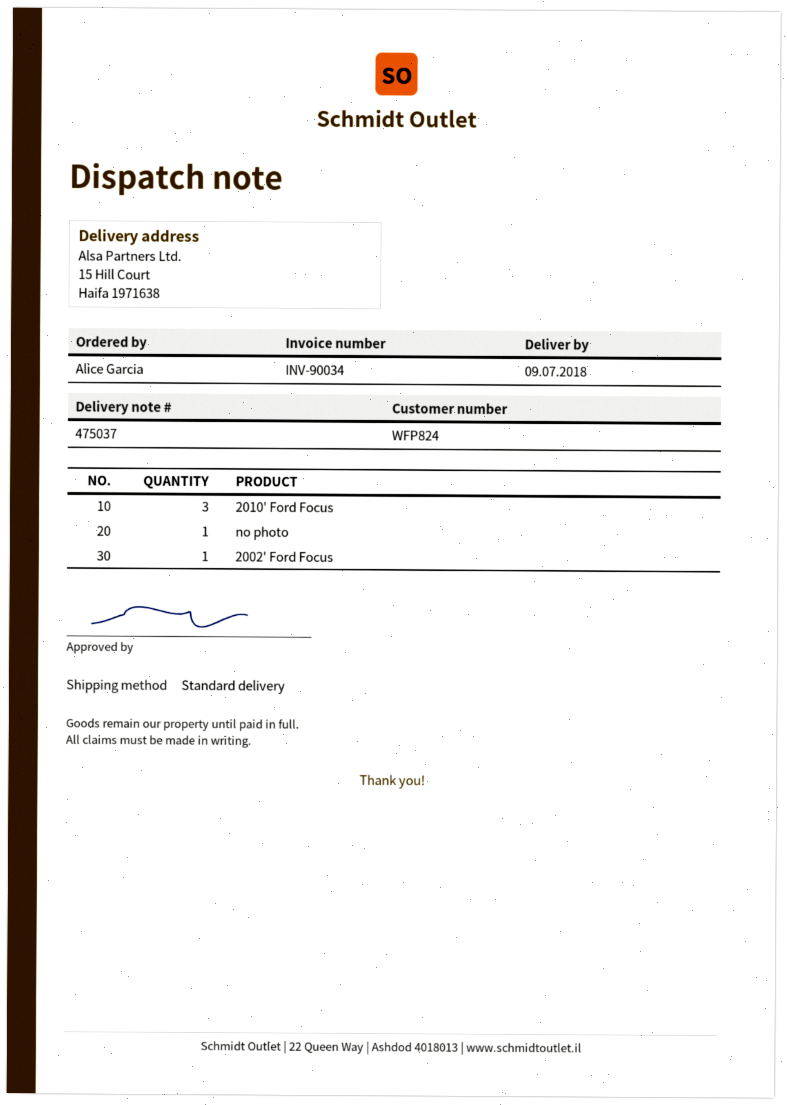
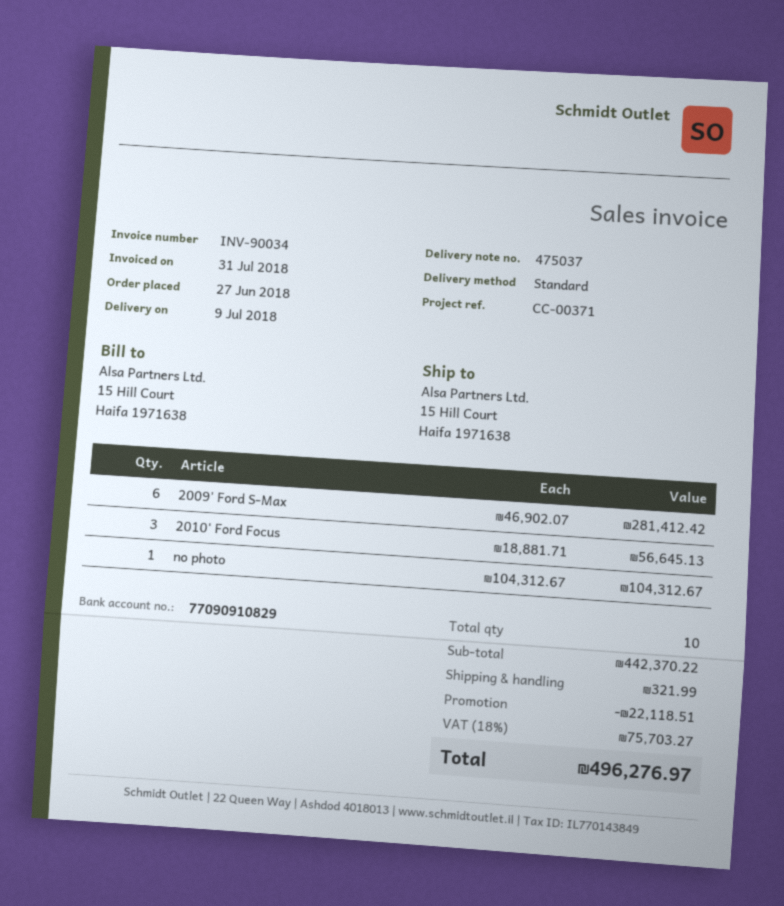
2002' Ford Focus: 1 -> none
2009' Ford S-Max: none -> 6

